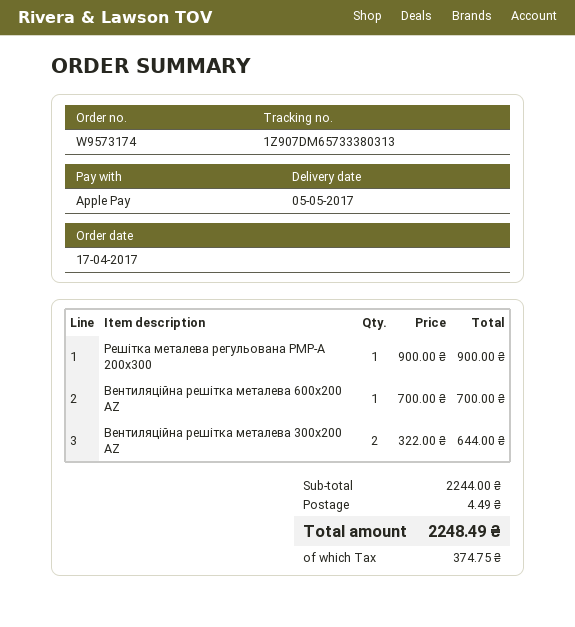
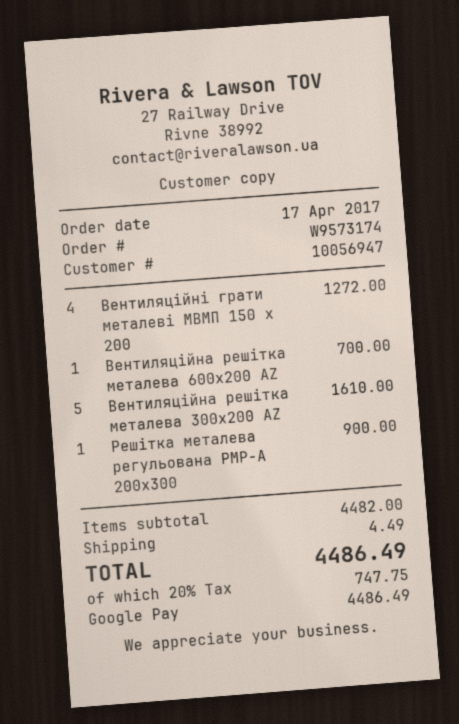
payment method: Apple Pay -> Google Pay
Вентиляційна решітка металева 300х200 AZ: 2 for 644.00 -> 5 for 1610.00
Вентиляційні грати металеві МВМП 150 х 200: none -> 4 for 1272.00
subtotal: 2244.00 -> 4482.00
tax: 374.75 -> 747.75
total: 2248.49 -> 4486.49

